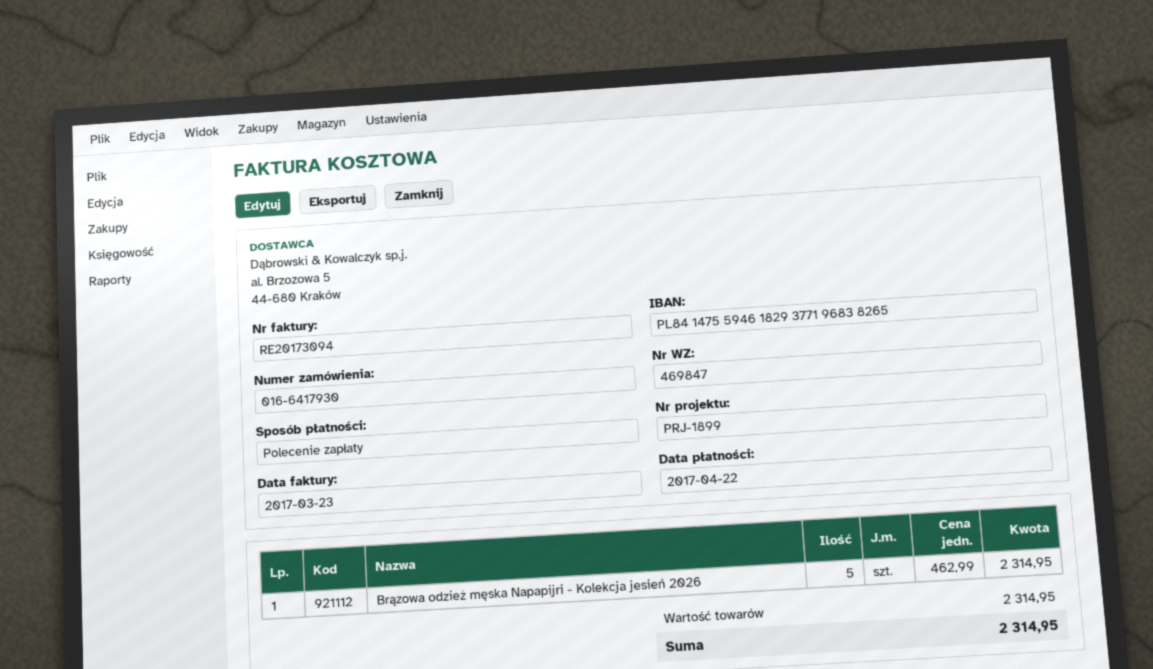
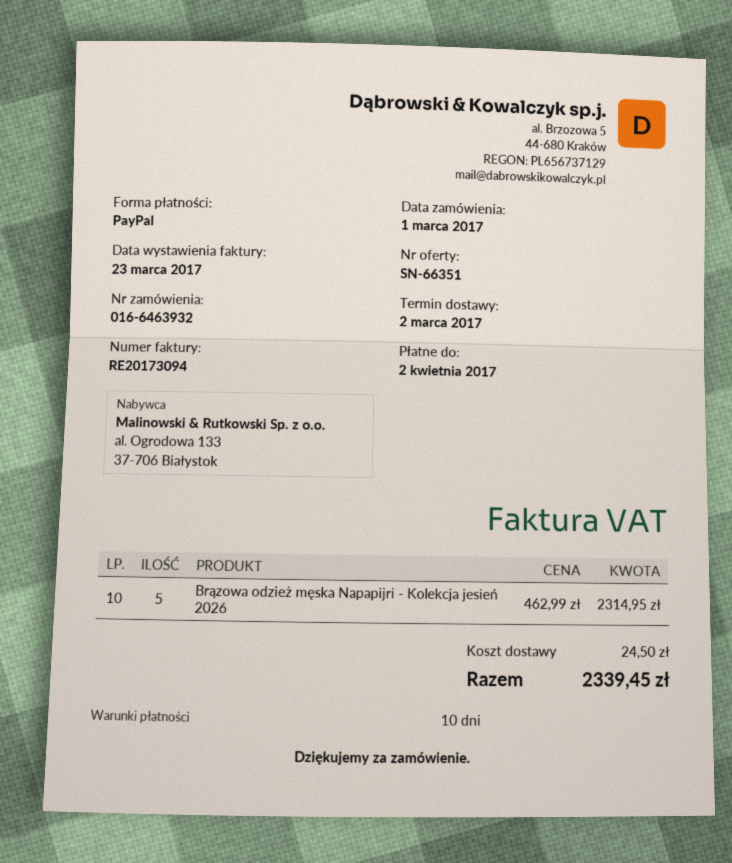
order number: 016-6417930 -> 016-6463932
due date: 2017-04-22 -> 2017-04-02
payment method: direct debit -> PayPal
shipping: none -> 24.50
total: 2314.95 -> 2339.45

